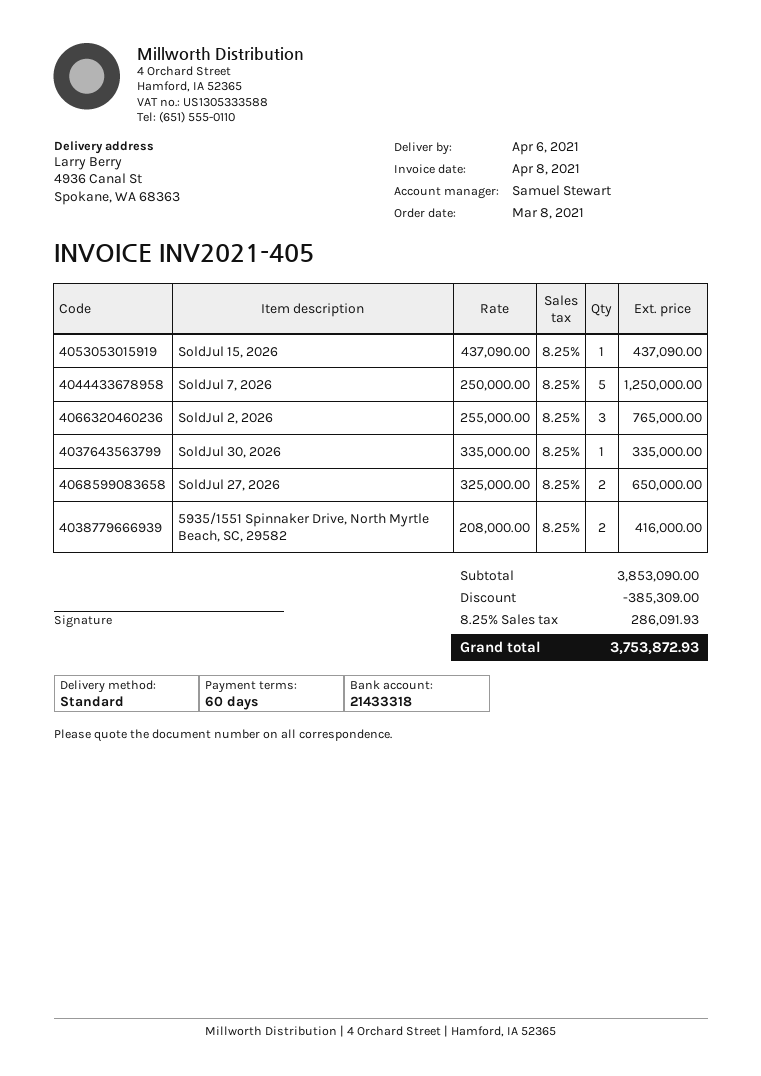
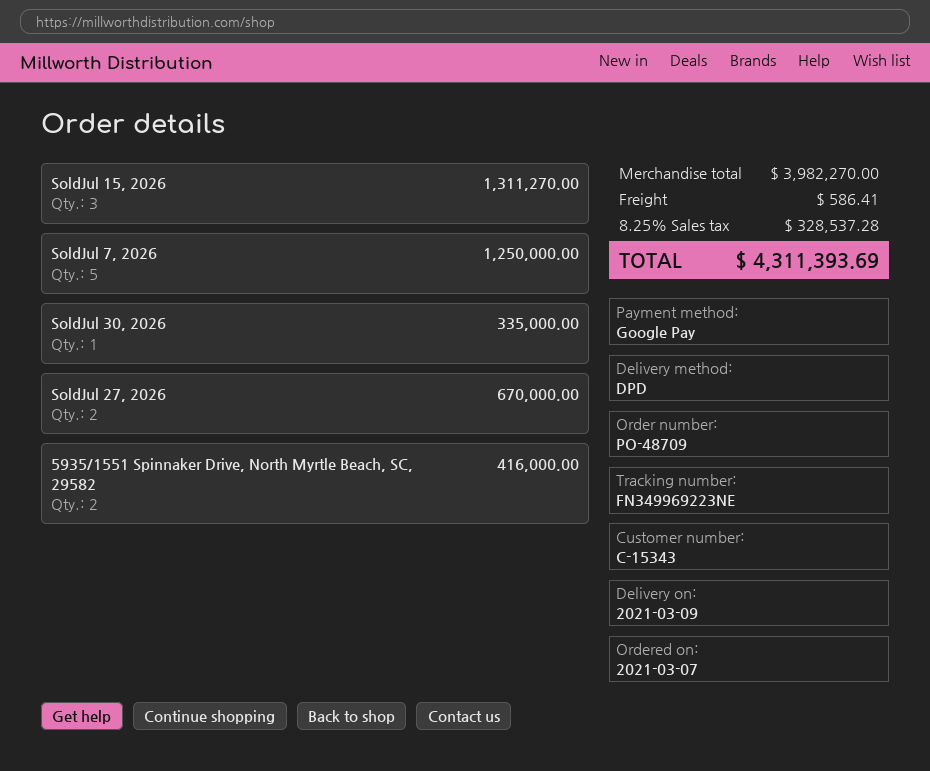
order date: 2021-03-08 -> 2021-03-07
delivery date: 2021-04-06 -> 2021-03-09
shipping method: standard -> DPD
SoldJul 15, 2026: 1 for 437090.00 -> 3 for 1311270.00
SoldJul 2, 2026: 3 for 765000.00 -> none
SoldJul 27, 2026: 2 for 650000.00 -> 2 for 670000.00
subtotal: 3853090.00 -> 3982270.00
discount: 385309.00 -> none
shipping: none -> 586.41
tax: 8.25% = 286091.93 -> 8.25% = 328537.28
total: 3753872.93 -> 4311393.69

